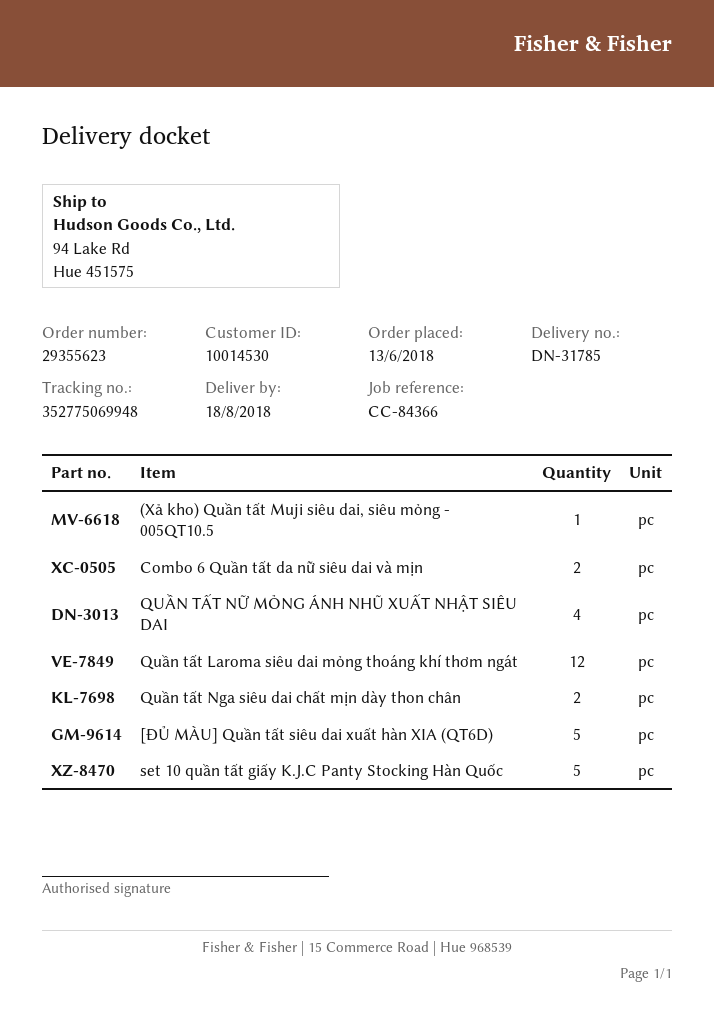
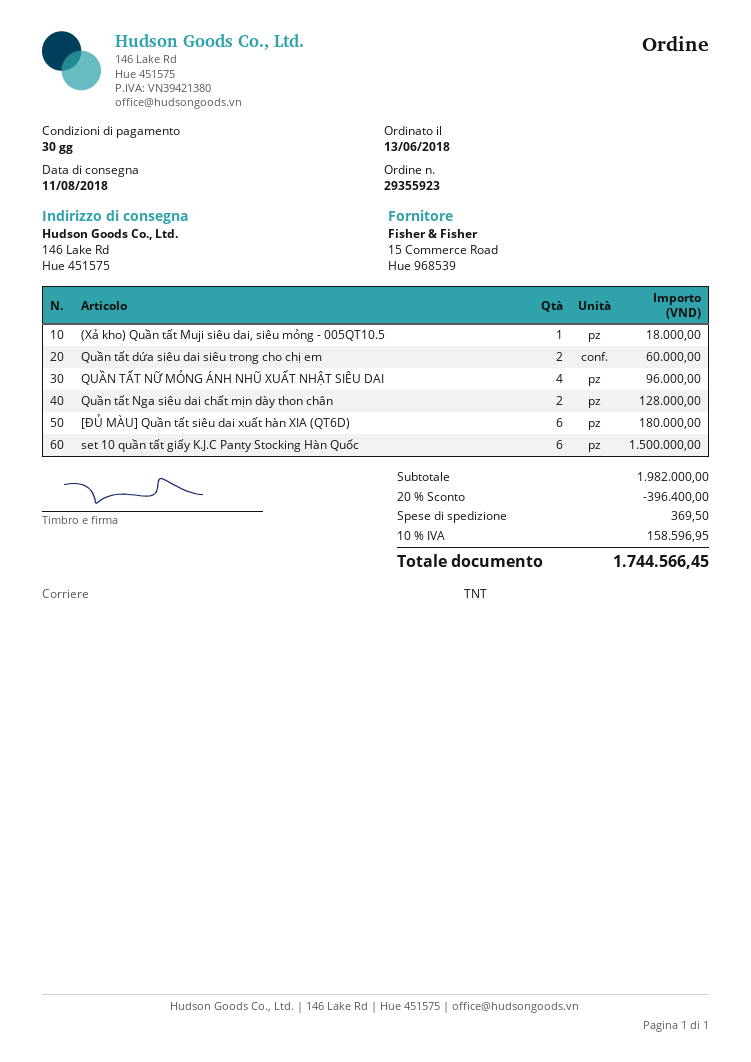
order number: 29355623 -> 29355923
delivery date: 2018-08-18 -> 2018-08-11
ship to: 94 Lake Rd, Hue 451575 -> 146 Lake Rd, Hue 451575
Combo 6 Quần tất da nữ siêu dai và mịn: 2 -> none
Quần tất Laroma siêu dai mỏng thoáng khí thơm ngát: 12 -> none
[ĐỦ MÀU] Quần tất siêu dai xuất hàn XIA (QT6D): 5 -> 6
set 10 quần tất giấy K.J.C Panty Stocking Hàn Quốc: 5 -> 6
Quần tất dứa siêu dai siêu trong cho chị em: none -> 2

